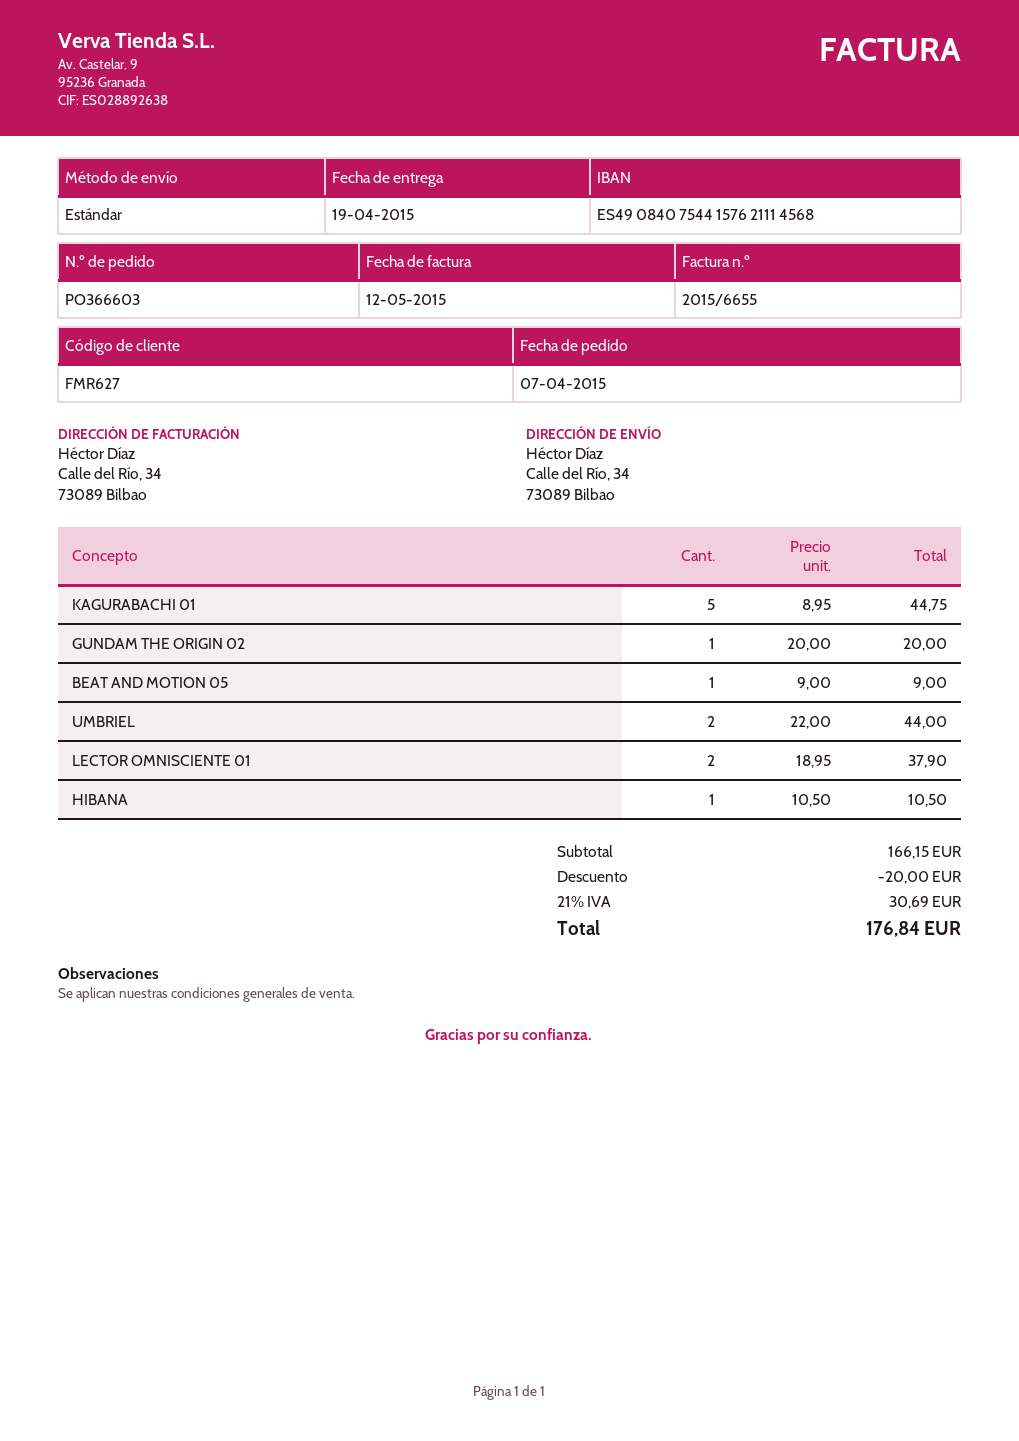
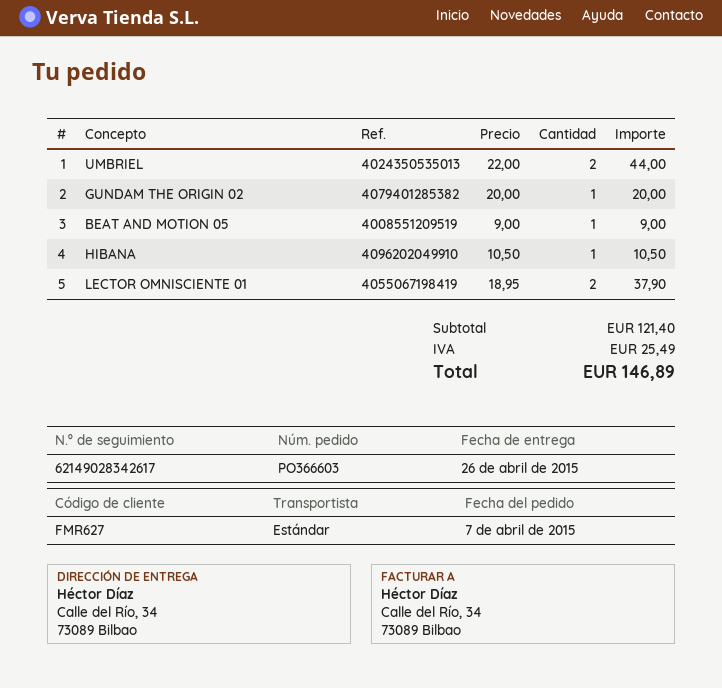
delivery date: 2015-04-19 -> 2015-04-26
KAGURABACHI 01: 5 x 8.95 = 44.75 -> none
subtotal: 166.15 -> 121.40
discount: 20.00 -> none
tax: 30.69 -> 25.49
total: 176.84 -> 146.89

